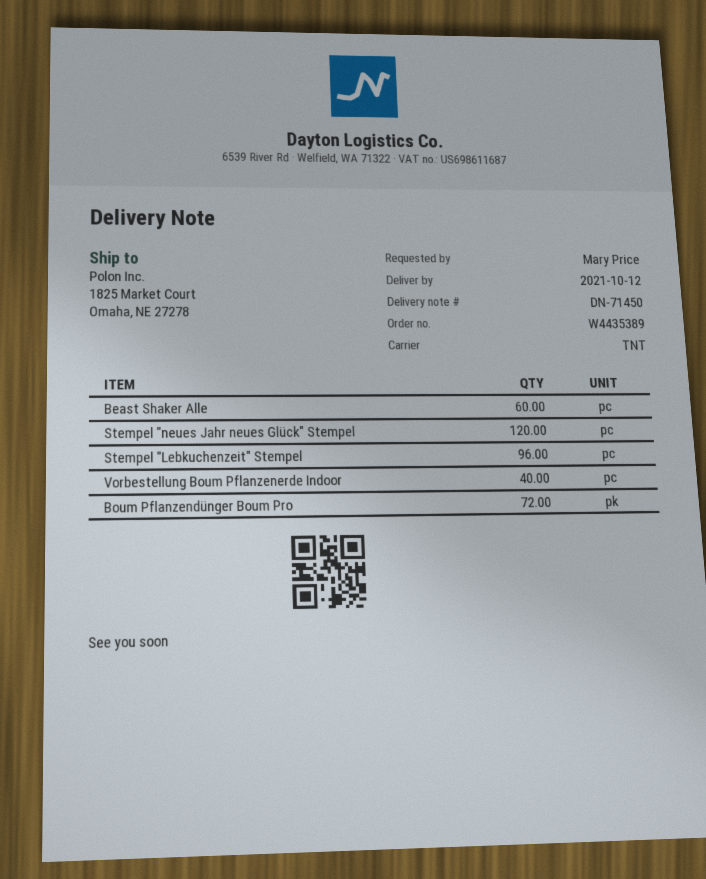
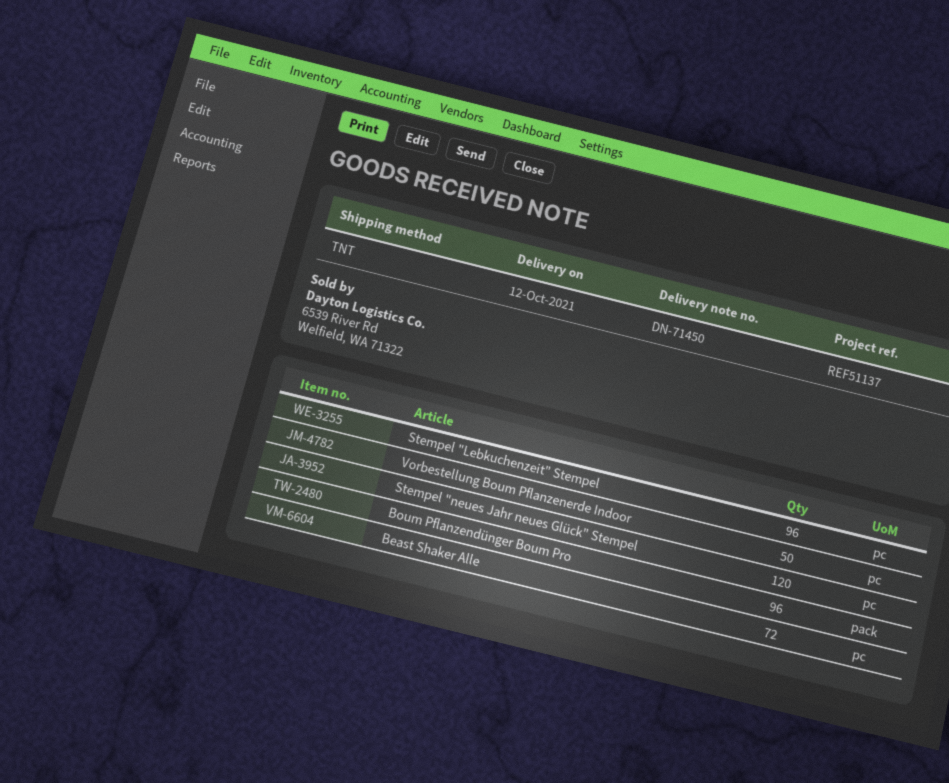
Beast Shaker Alle: 60 -> 72
Vorbestellung Boum Pflanzenerde Indoor: 40 -> 50
Boum Pflanzendünger Boum Pro: 72 -> 96

